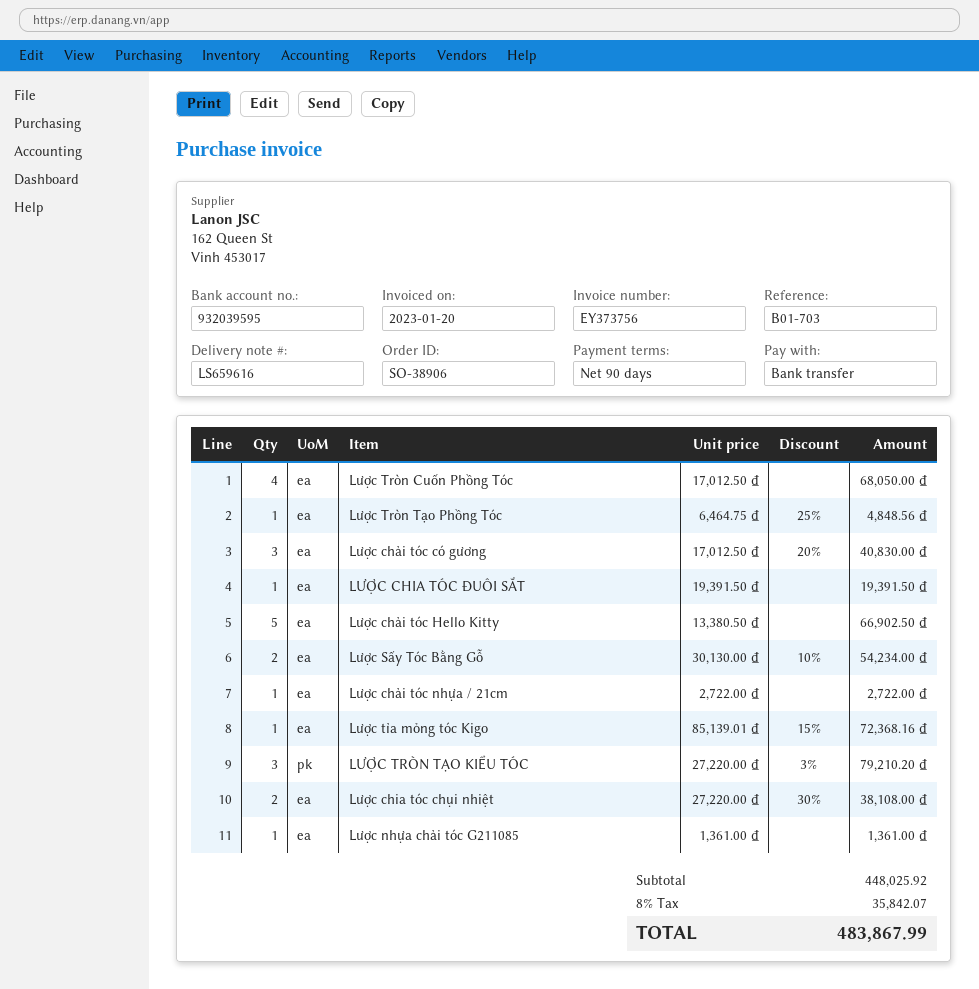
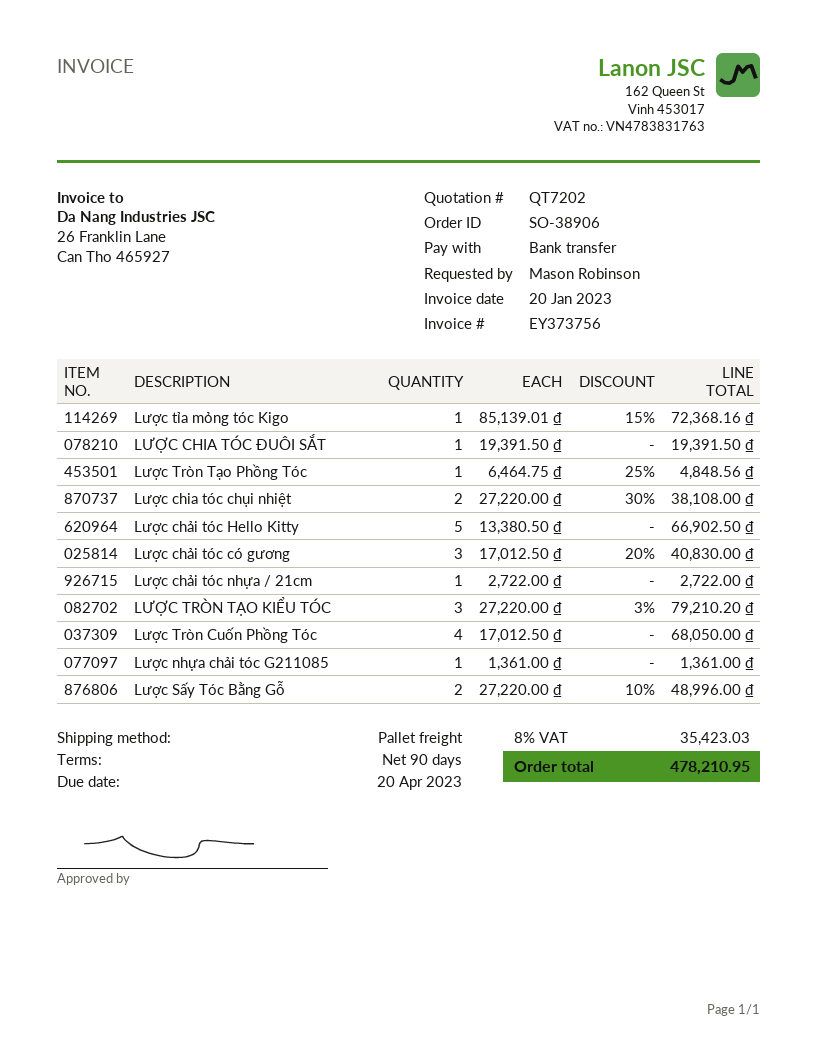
Lược Sấy Tóc Bằng Gỗ: 2 x 30130.00 - 10% = 54234.00 -> 2 x 27220.00 - 10% = 48996.00
tax: 8% = 35842.07 -> 8% = 35423.03
total: 483867.99 -> 478210.95

